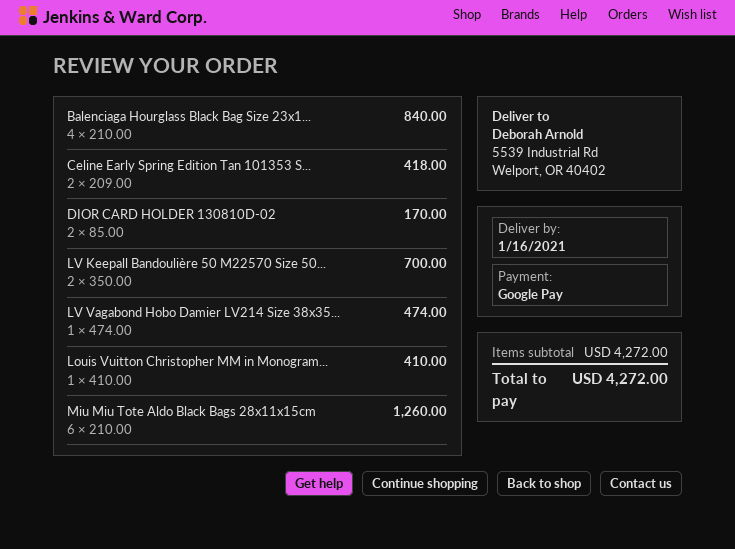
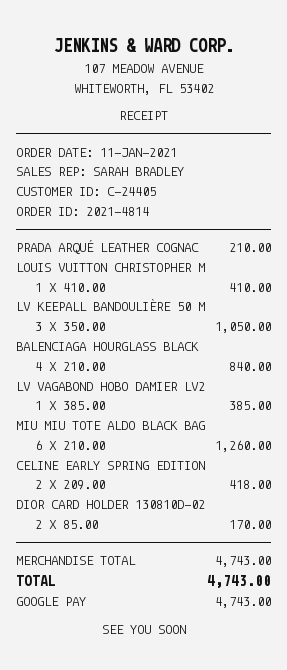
LV Keepall Bandoulière 50 M22570 Size 50...: 2 x 350.00 = 700.00 -> 3 x 350.00 = 1050.00
LV Vagabond Hobo Damier LV214 Size 38x35...: 1 x 474.00 = 474.00 -> 1 x 385.00 = 385.00
PRADA ARQUÉ LEATHER COGNAC: none -> 1 x 210.00 = 210.00
subtotal: 4272.00 -> 4743.00
total: 4272.00 -> 4743.00

